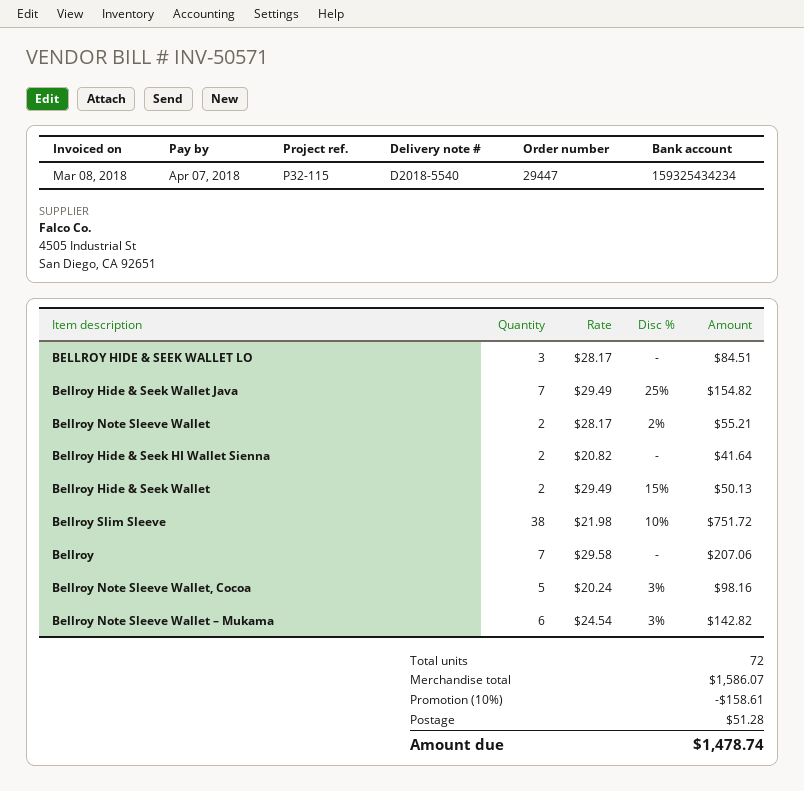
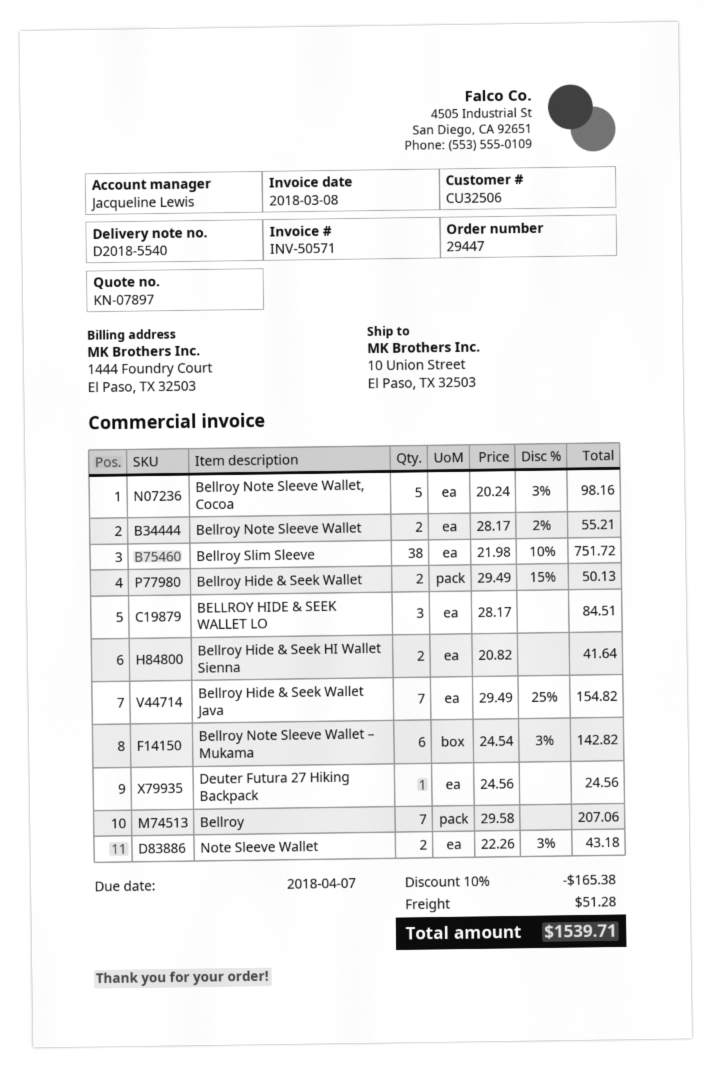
Deuter Futura 27 Hiking Backpack: none -> 1 x 24.56 = 24.56
Note Sleeve Wallet: none -> 2 x 22.26 - 3% = 43.18
discount: 10% = 158.61 -> 10% = 165.38
total: 1478.74 -> 1539.71

